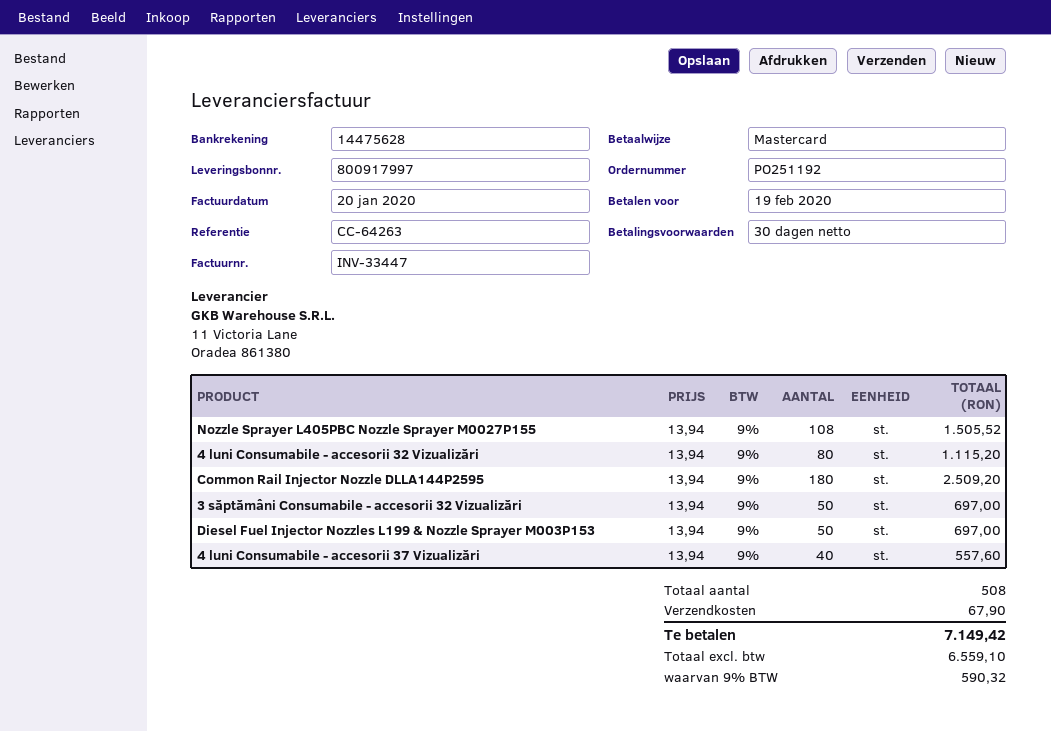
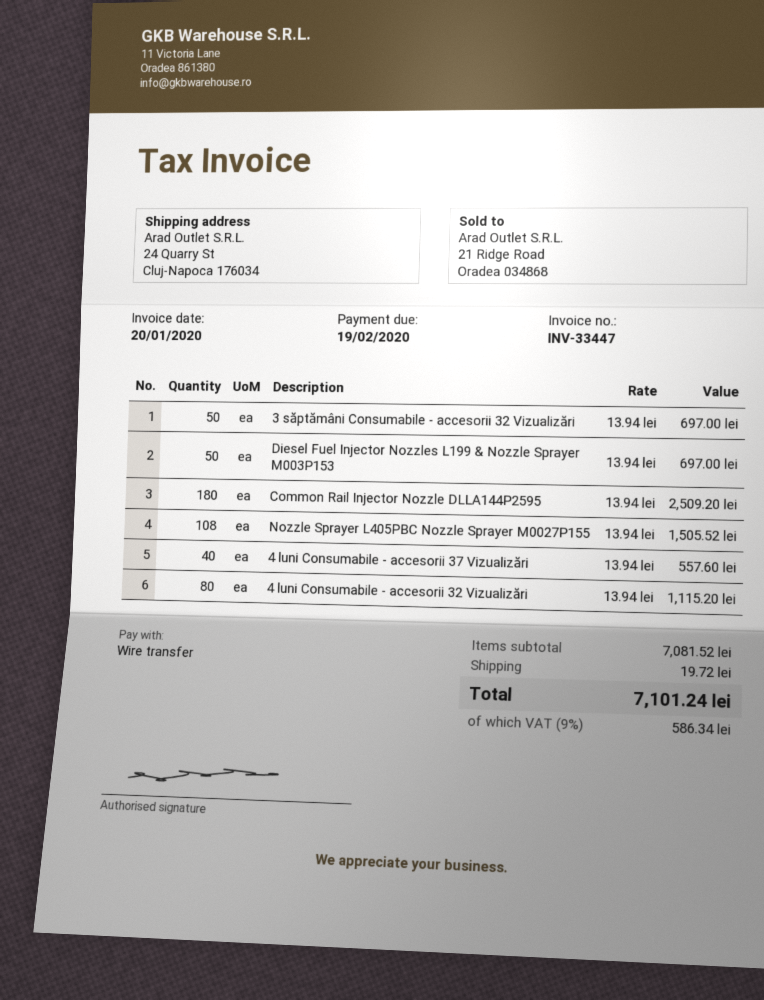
payment method: Mastercard -> bank transfer
shipping: 67.90 -> 19.72
tax: 9% = 590.32 -> 9% = 586.34
total: 7149.42 -> 7101.24

